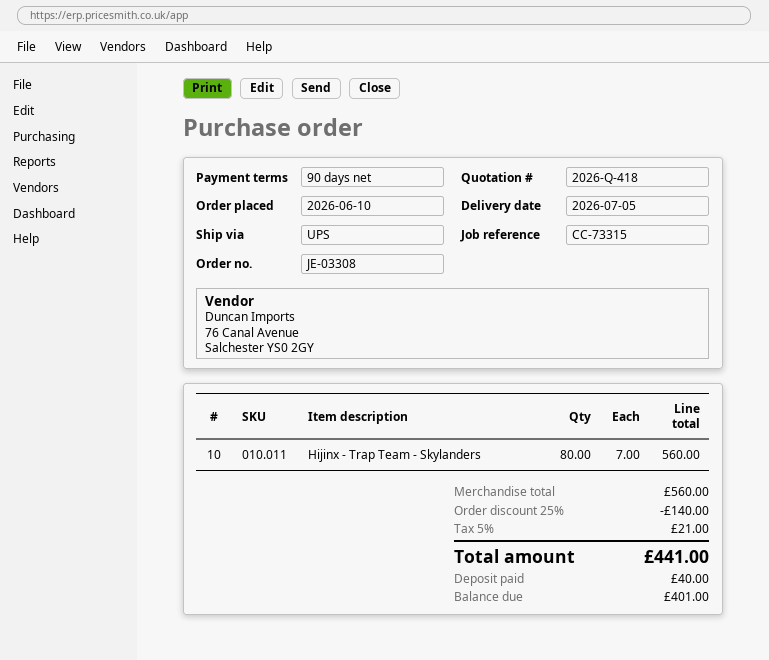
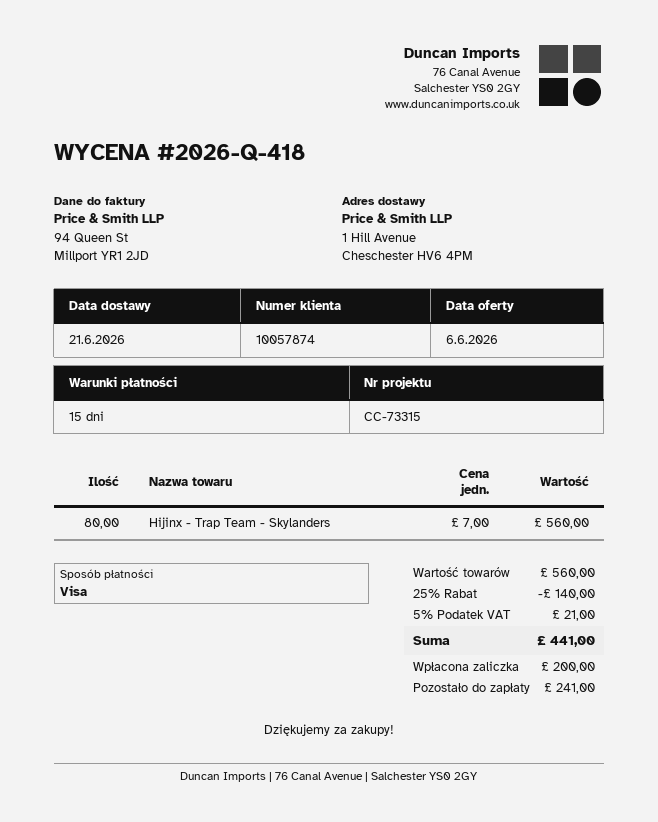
delivery date: 2026-07-05 -> 2026-06-21
payment terms: 90 days -> 15 days
deposit: 40.00 -> 200.00
balance: 401.00 -> 241.00

